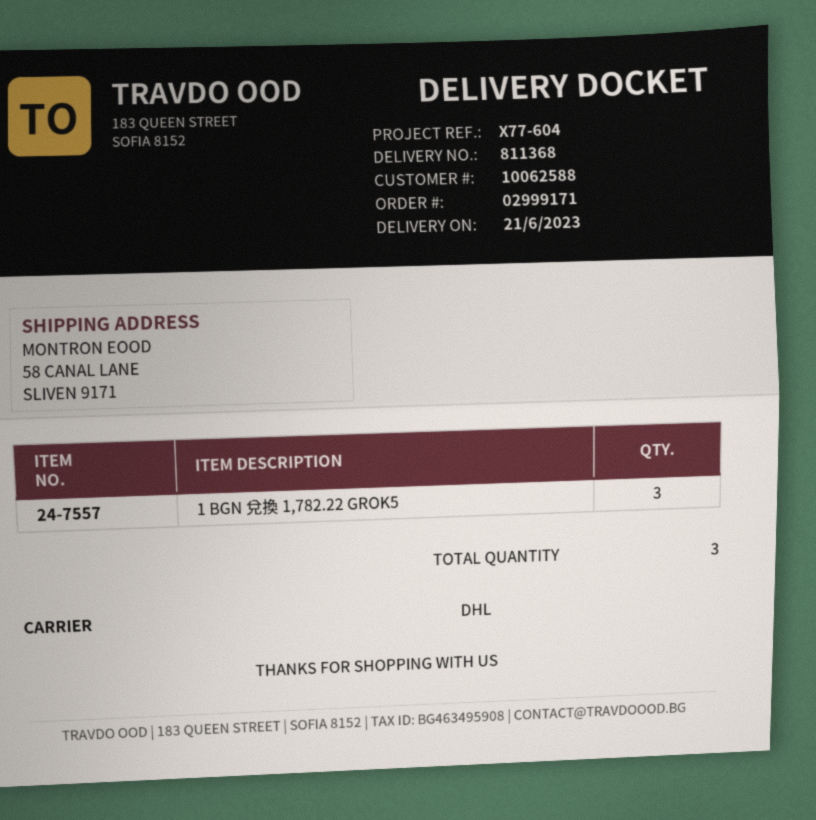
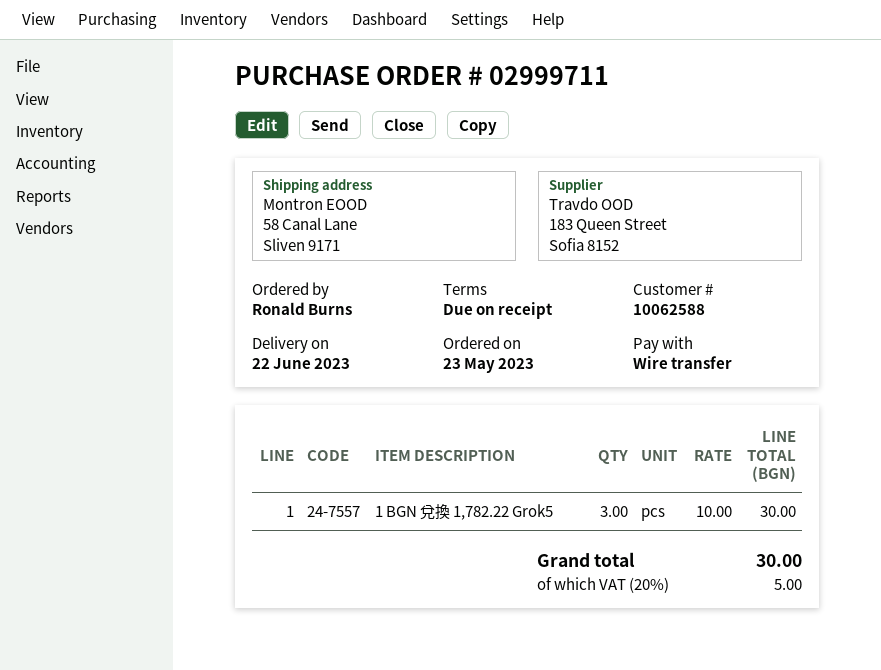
order number: 02999171 -> 02999711
delivery date: 2023-06-21 -> 2023-06-22

